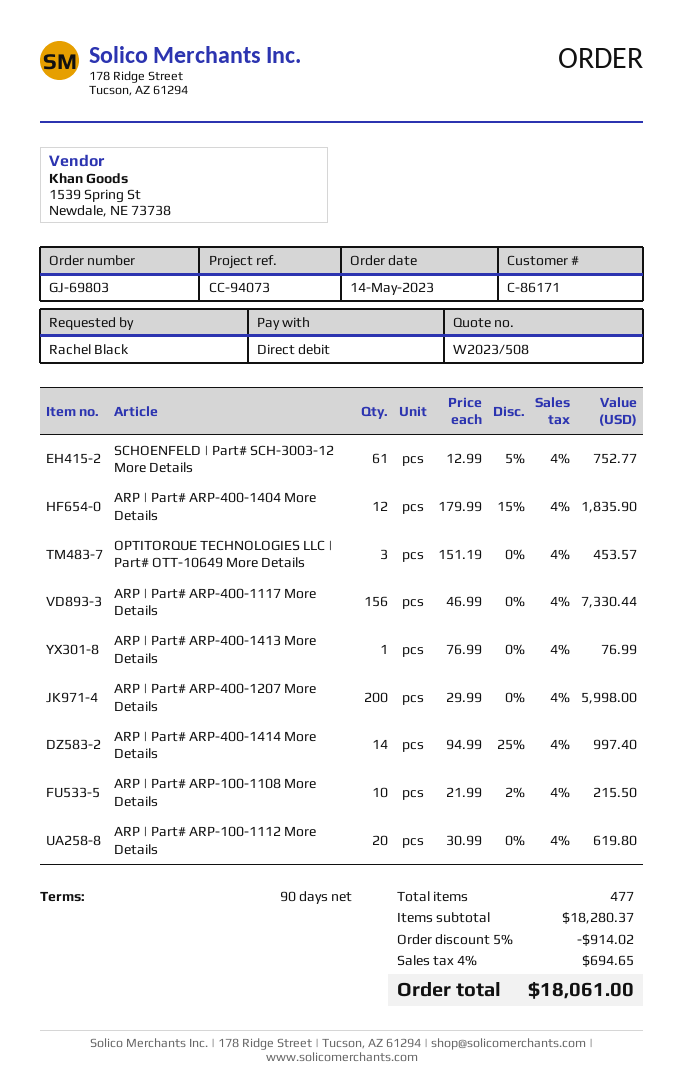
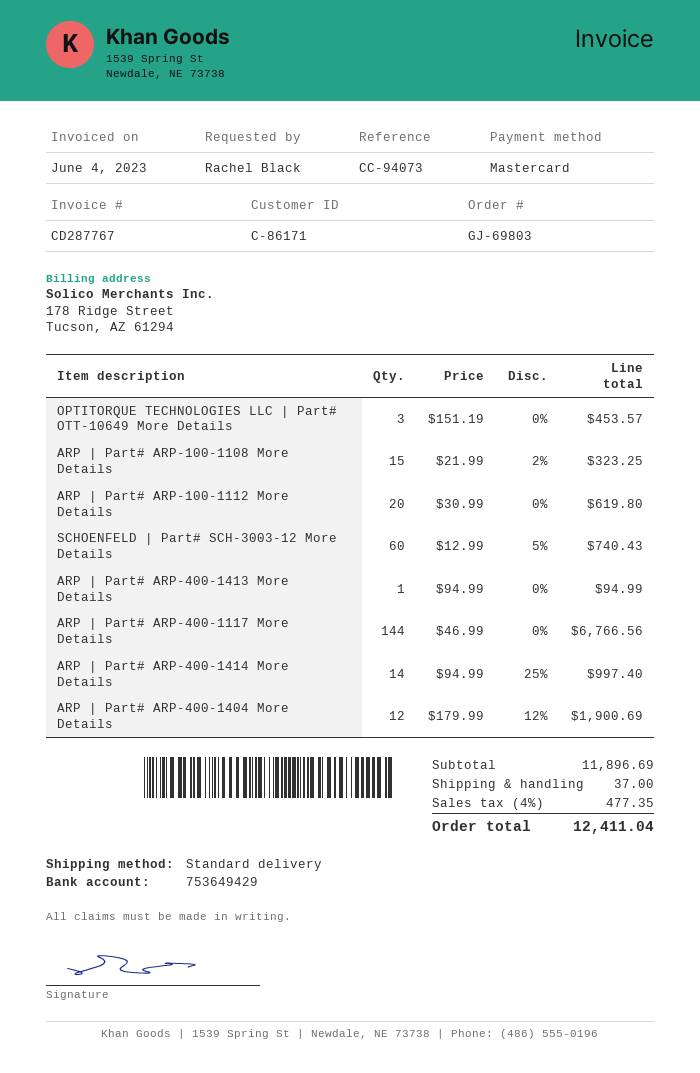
payment method: direct debit -> Mastercard
SCHOENFELD | Part# SCH-3003-12 More Details: 61 x 12.99 - 5% = 752.77 -> 60 x 12.99 - 5% = 740.43
ARP | Part# ARP-400-1404 More Details: 12 x 179.99 - 15% = 1835.90 -> 12 x 179.99 - 12% = 1900.69
ARP | Part# ARP-400-1117 More Details: 156 x 46.99 = 7330.44 -> 144 x 46.99 = 6766.56
ARP | Part# ARP-400-1413 More Details: 1 x 76.99 = 76.99 -> 1 x 94.99 = 94.99
ARP | Part# ARP-400-1207 More Details: 200 x 29.99 = 5998.00 -> none
ARP | Part# ARP-100-1108 More Details: 10 x 21.99 - 2% = 215.50 -> 15 x 21.99 - 2% = 323.25
subtotal: 18280.37 -> 11896.69
discount: 5% = 914.02 -> none
shipping: none -> 37.00
tax: 4% = 694.65 -> 4% = 477.35
total: 18061.00 -> 12411.04

